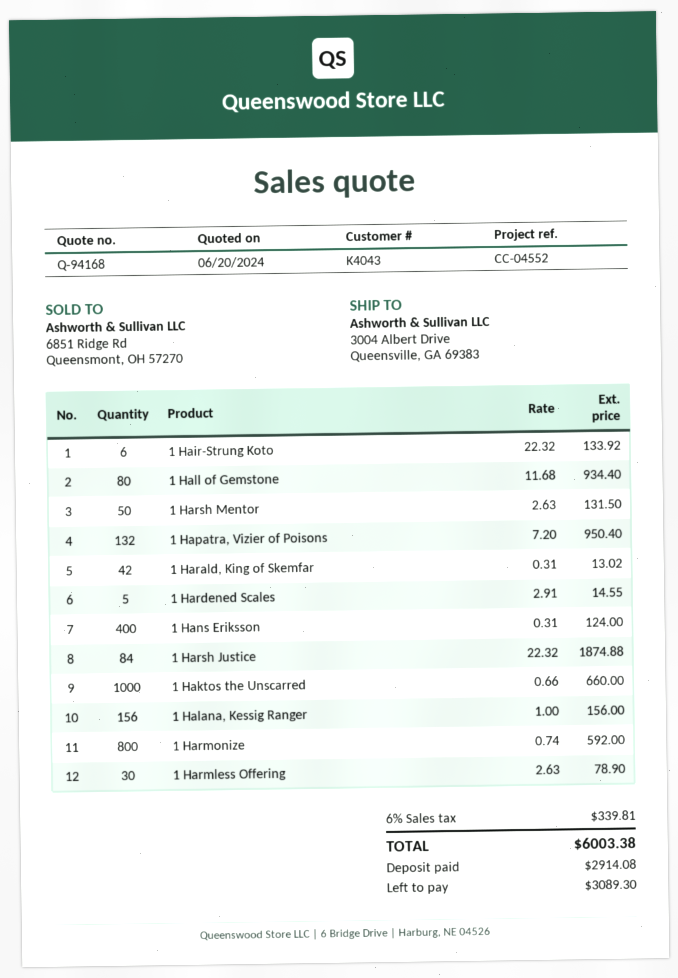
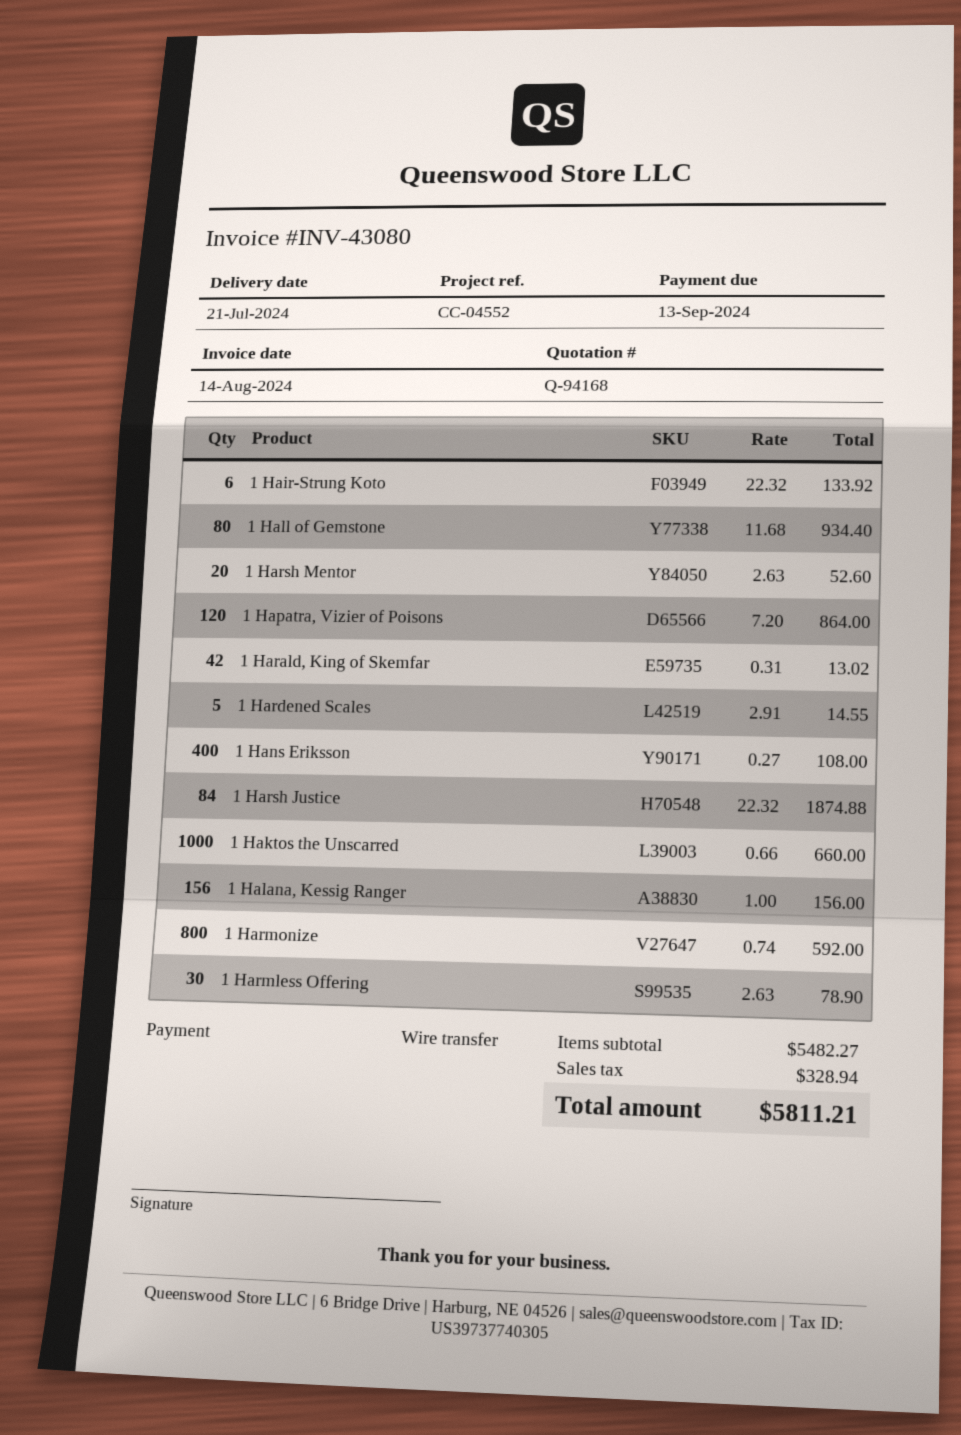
1 Harsh Mentor: 50 x 2.63 = 131.50 -> 20 x 2.63 = 52.60
1 Hapatra, Vizier of Poisons: 132 x 7.20 = 950.40 -> 120 x 7.20 = 864.00
1 Hans Eriksson: 400 x 0.31 = 124.00 -> 400 x 0.27 = 108.00
tax: 339.81 -> 328.94
total: 6003.38 -> 5811.21

